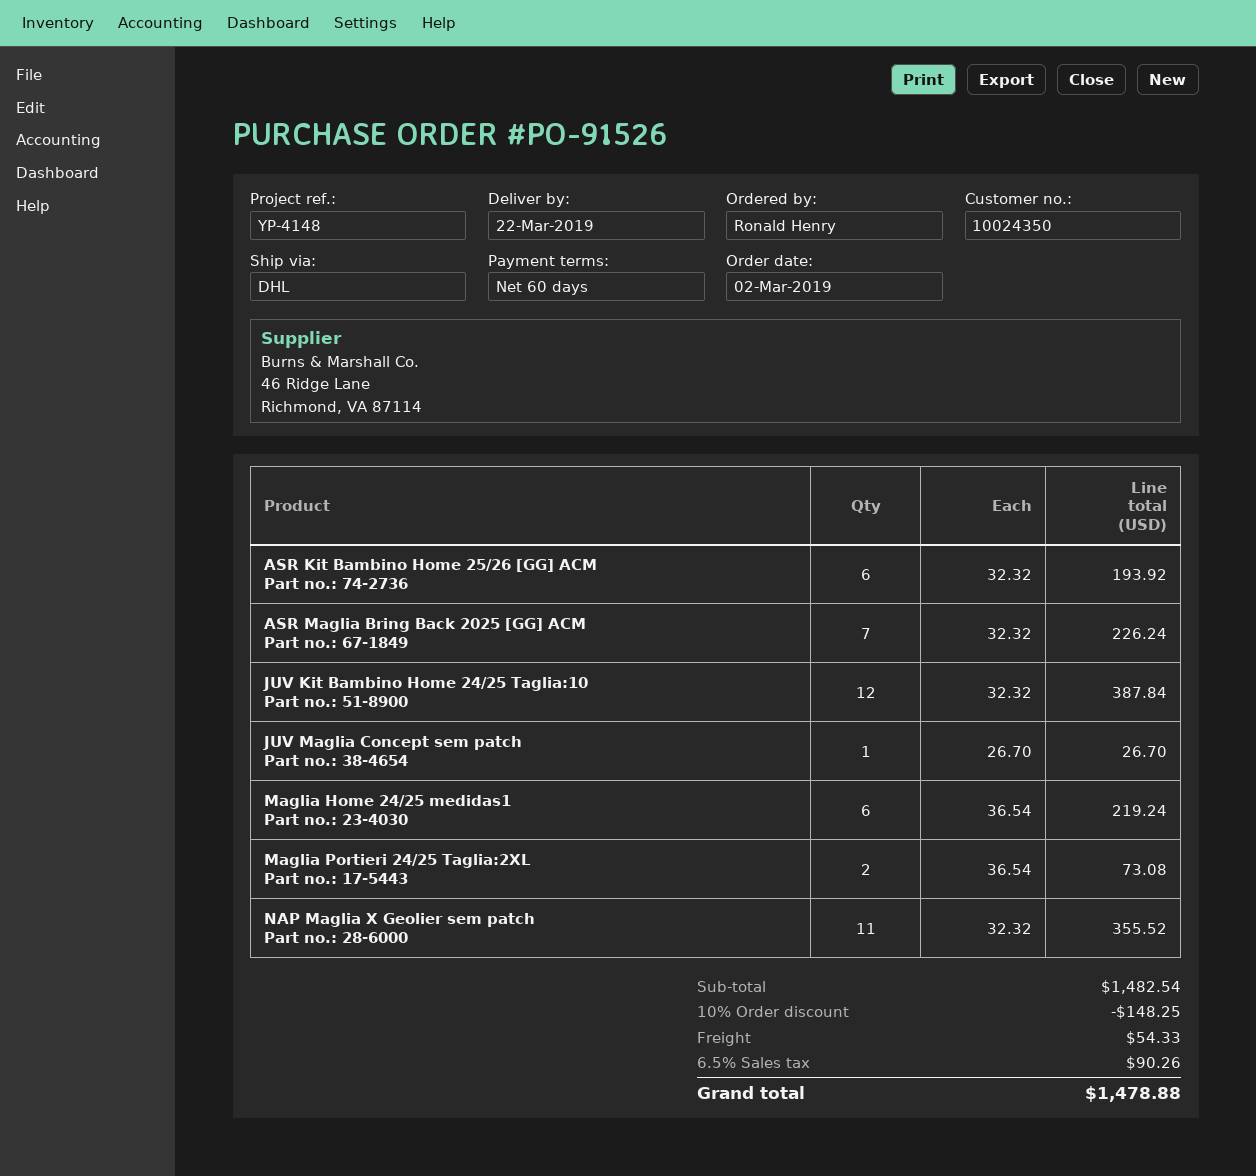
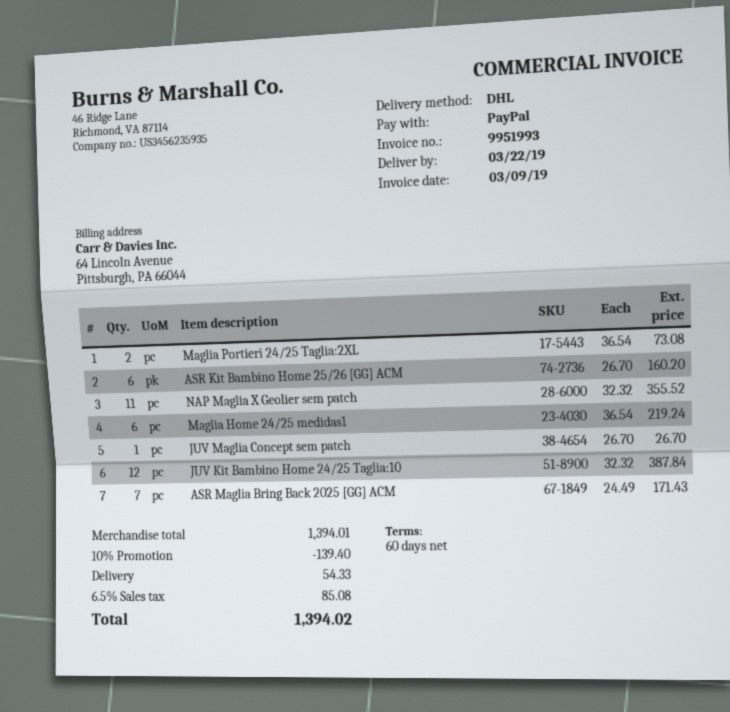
ASR Kit Bambino Home 25/26 [GG] ACM: 6 x 32.32 = 193.92 -> 6 x 26.70 = 160.20
ASR Maglia Bring Back 2025 [GG] ACM: 7 x 32.32 = 226.24 -> 7 x 24.49 = 171.43
subtotal: 1482.54 -> 1394.01
discount: 10% = 148.25 -> 10% = 139.40
tax: 6.5% = 90.26 -> 6.5% = 85.08
total: 1478.88 -> 1394.02

